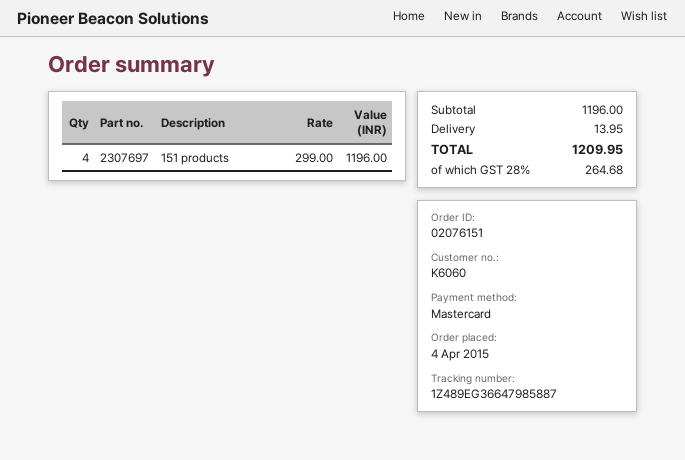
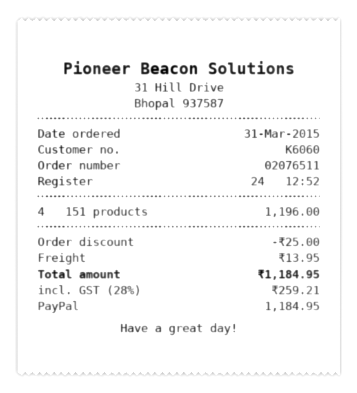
order number: 02076151 -> 02076511
order date: 2015-04-04 -> 2015-03-31
payment method: Mastercard -> PayPal
discount: none -> 25.00
tax: 28% = 264.68 -> 28% = 259.21
total: 1209.95 -> 1184.95

